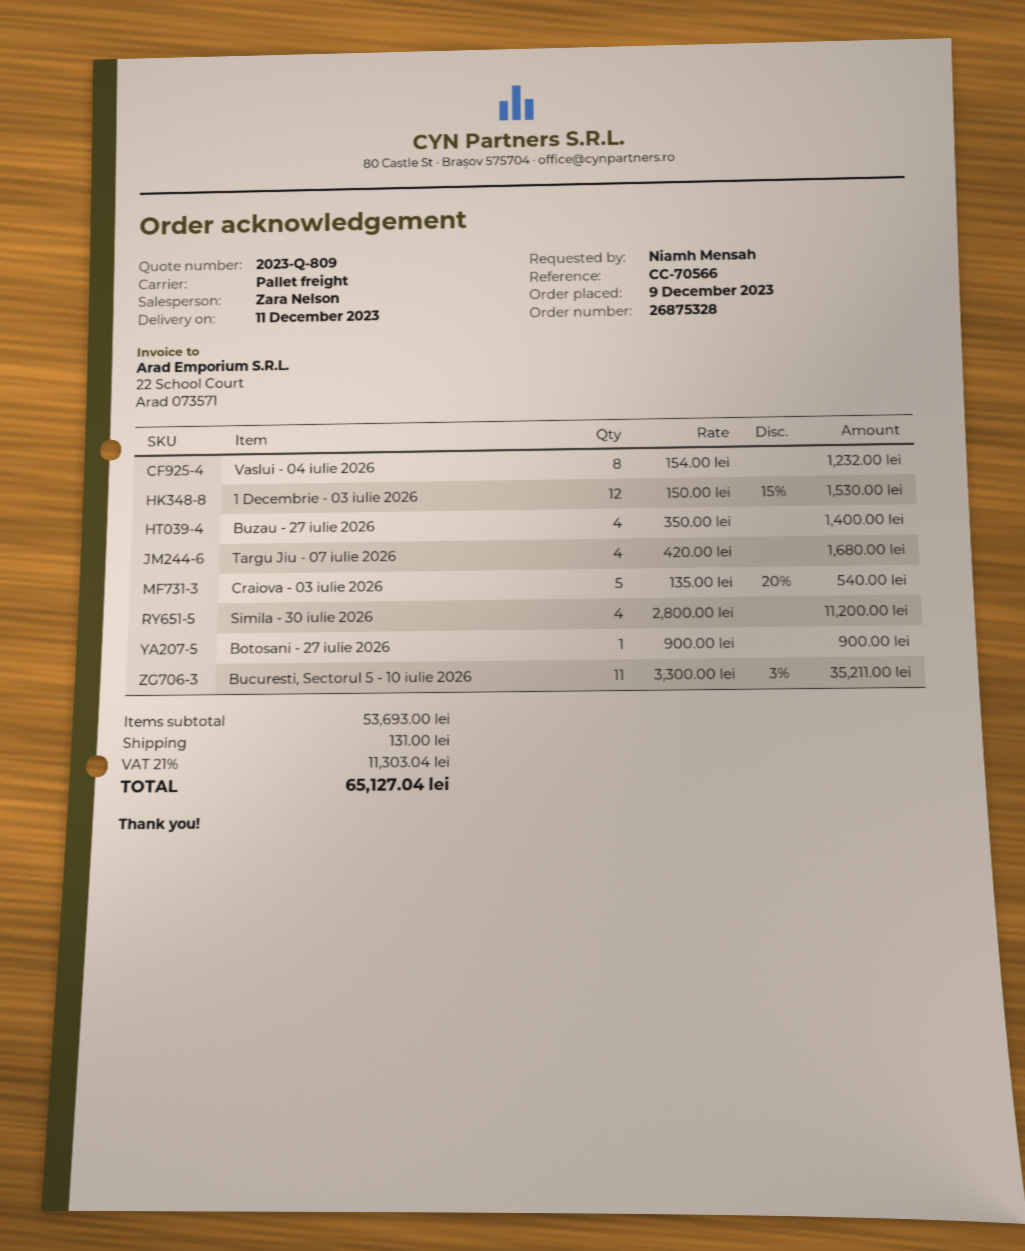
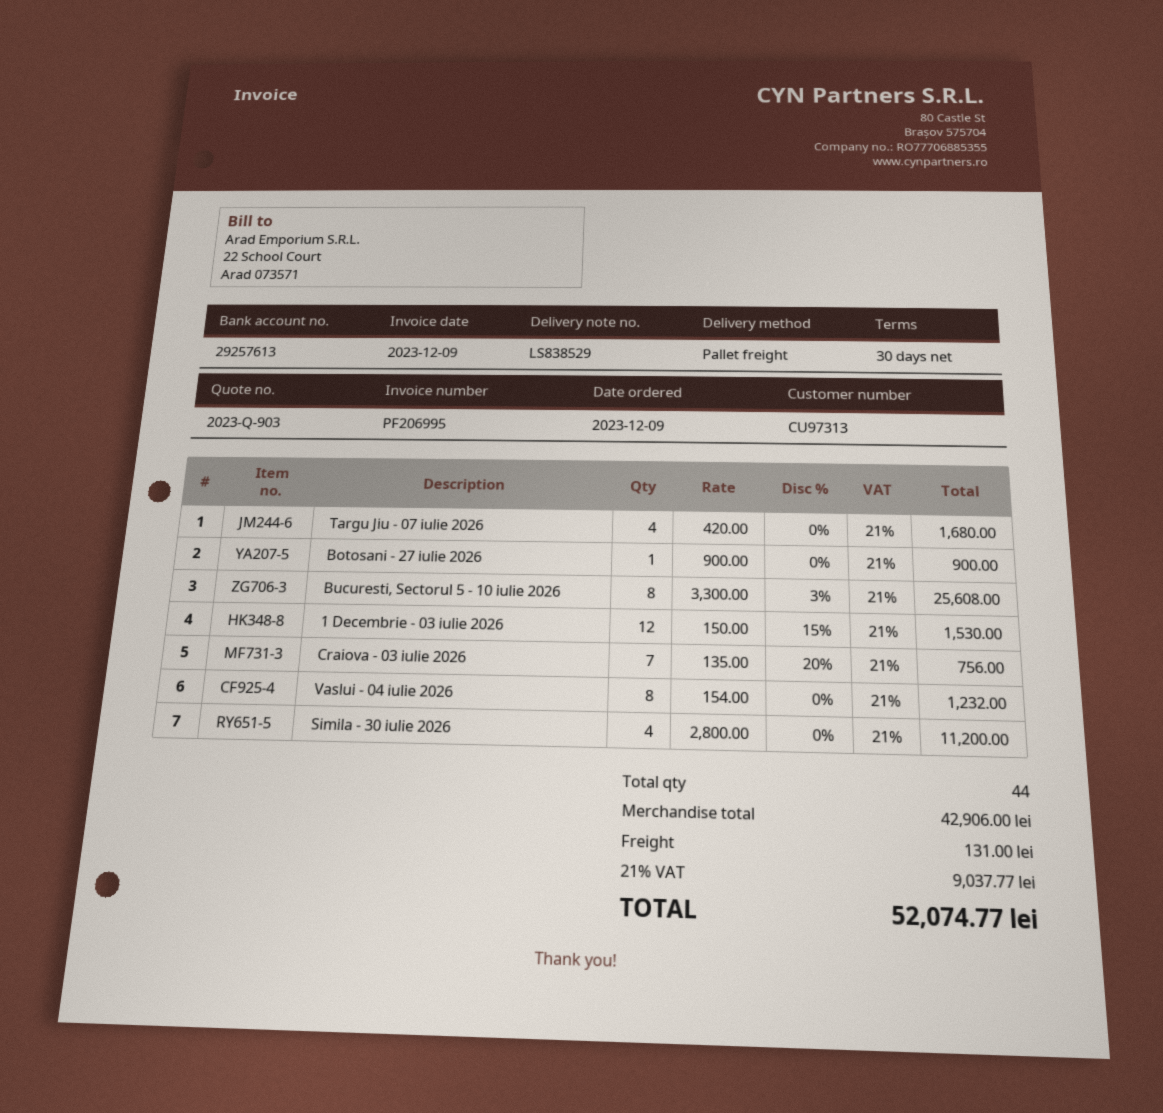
quote number: 2023-Q-809 -> 2023-Q-903
Buzau - 27 iulie 2026: 4 x 350.00 = 1400.00 -> none
Craiova - 03 iulie 2026: 5 x 135.00 - 20% = 540.00 -> 7 x 135.00 - 20% = 756.00
Bucuresti, Sectorul 5 - 10 iulie 2026: 11 x 3300.00 - 3% = 35211.00 -> 8 x 3300.00 - 3% = 25608.00
subtotal: 53693.00 -> 42906.00
tax: 21% = 11303.04 -> 21% = 9037.77
total: 65127.04 -> 52074.77

